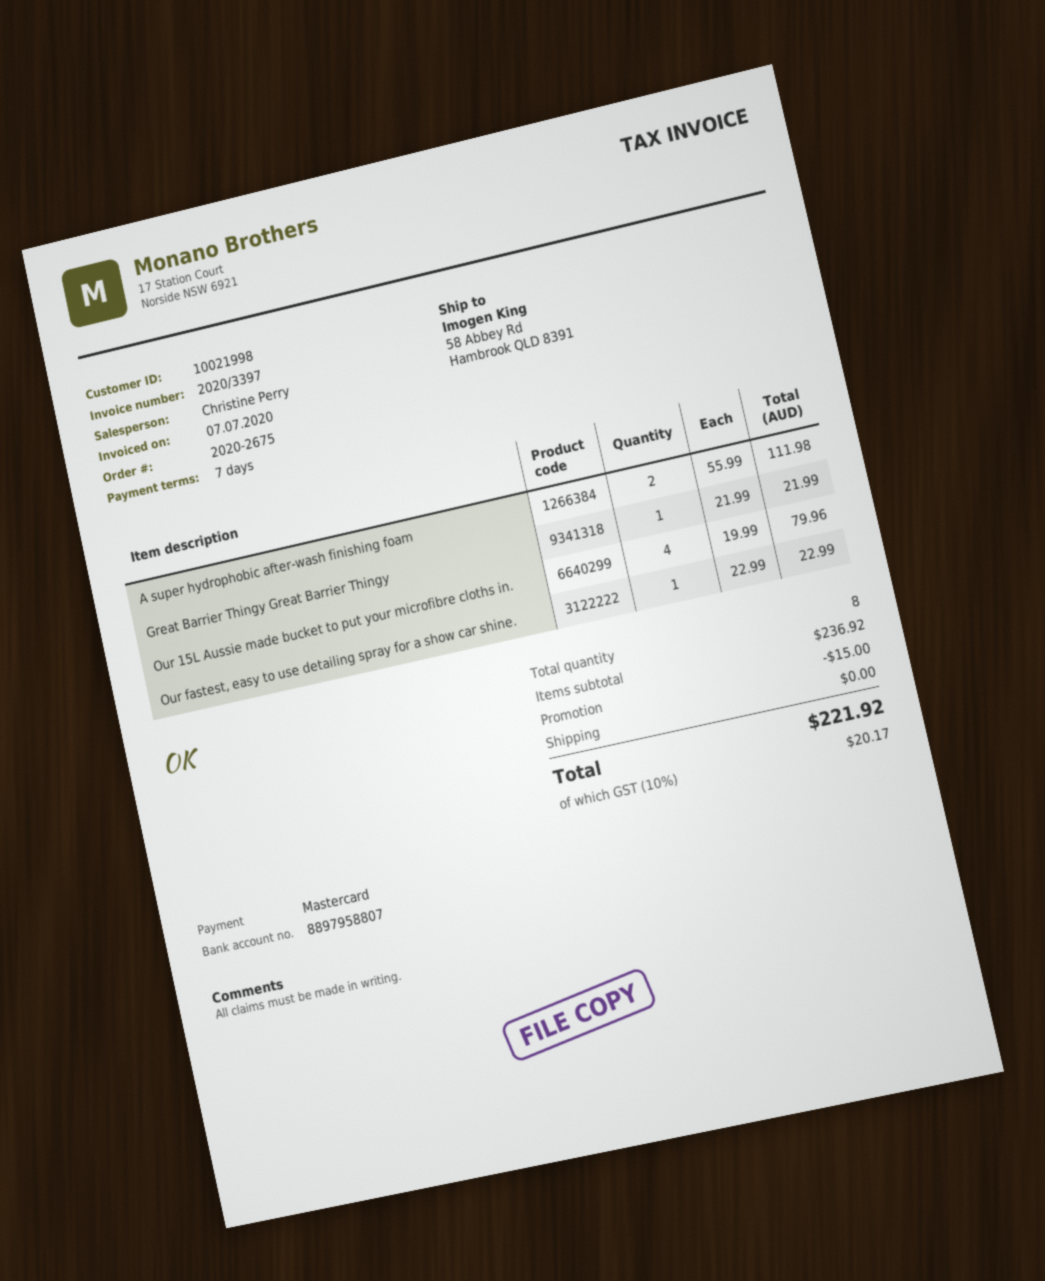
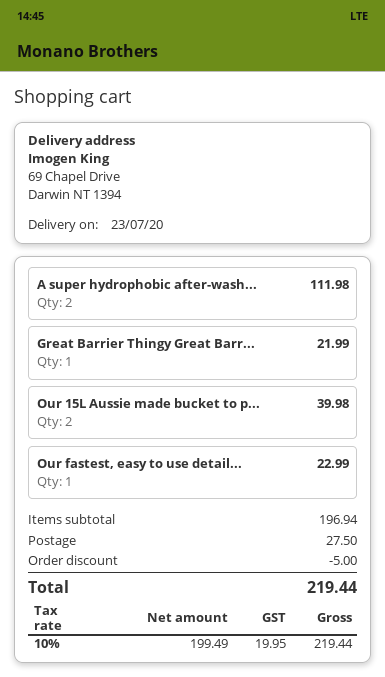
ship to: 58 Abbey Rd, Hambrook QLD 8391 -> 69 Chapel Drive, Darwin NT 1394
Our 15L Aussie made bucket to put your microfibre cloths in.: 4 for 79.96 -> 2 for 39.98
subtotal: 236.92 -> 196.94
discount: 15.00 -> 5.00
shipping: 0.00 -> 27.50
tax: 10% = 20.17 -> 10% = 19.95
total: 221.92 -> 219.44

